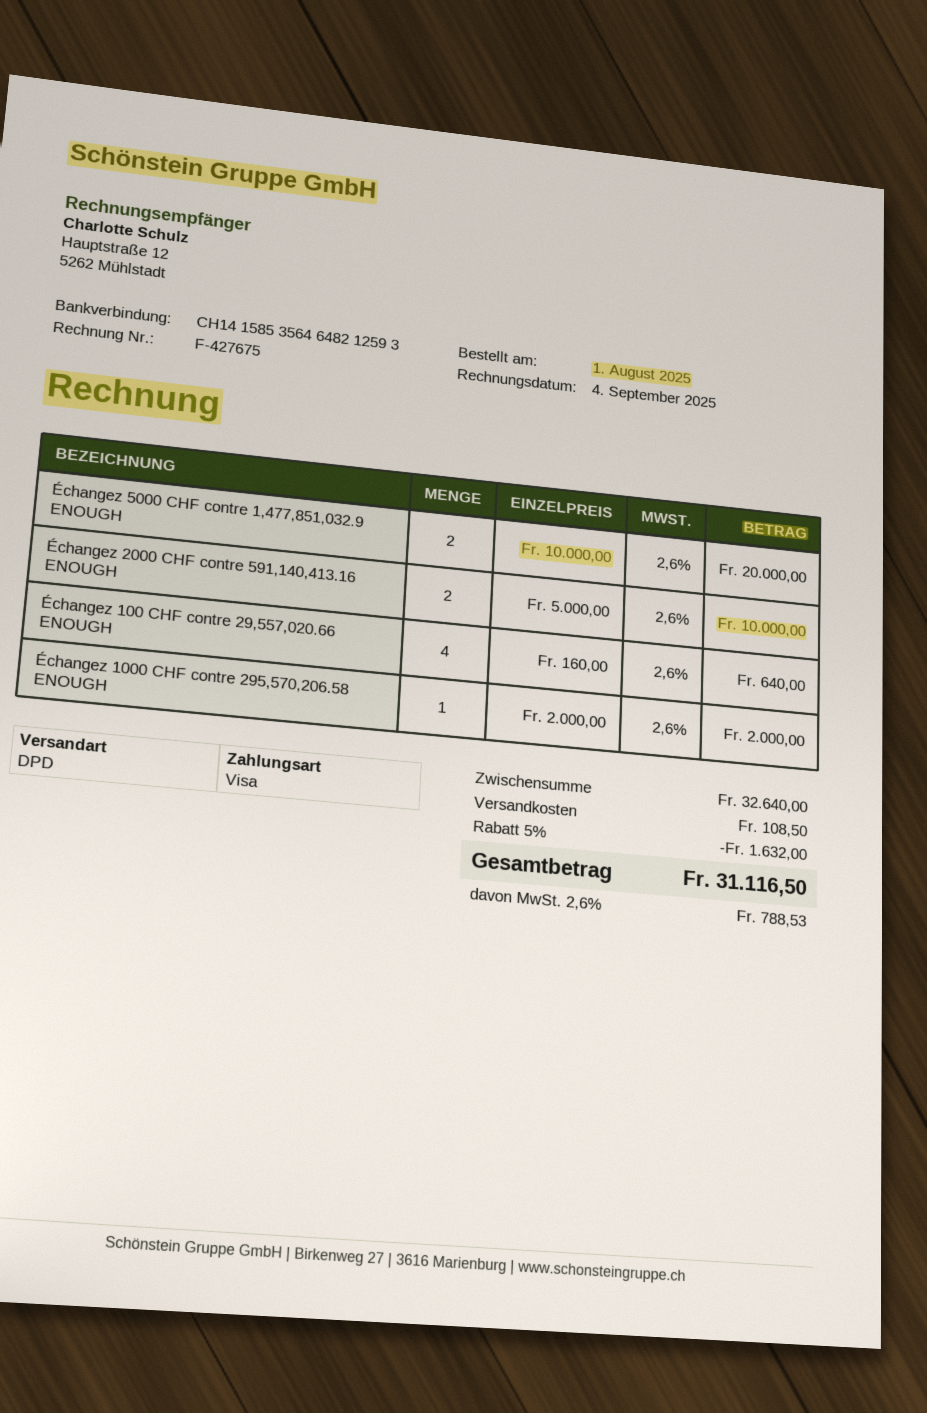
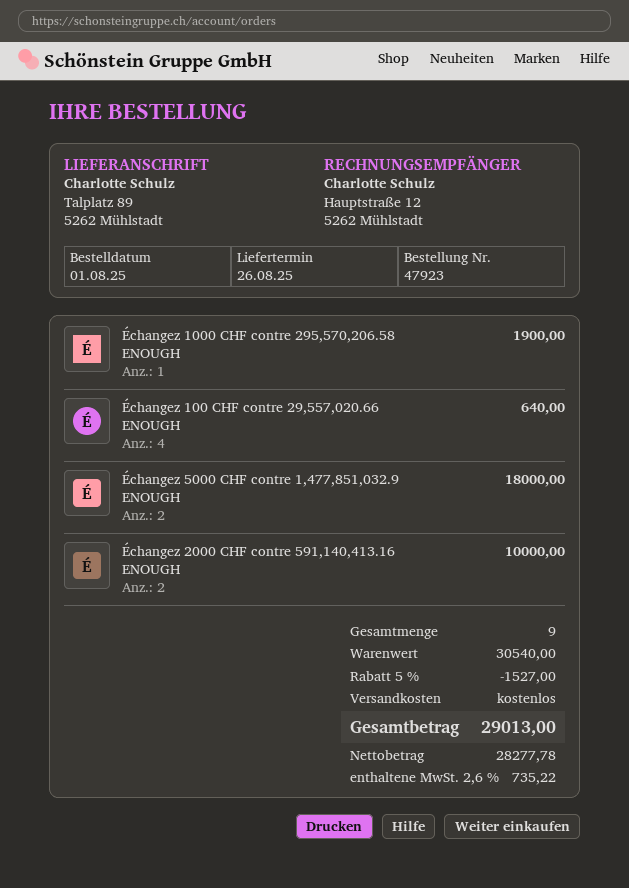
Échangez 5000 CHF contre 1,477,851,032.9 ENOUGH: 2 for 20000.00 -> 2 for 18000.00
Échangez 1000 CHF contre 295,570,206.58 ENOUGH: 1 for 2000.00 -> 1 for 1900.00
subtotal: 32640.00 -> 30540.00
discount: 5% = 1632.00 -> 5% = 1527.00
shipping: 108.50 -> 0.00
tax: 2.6% = 788.53 -> 2.6% = 735.22
total: 31116.50 -> 29013.00

